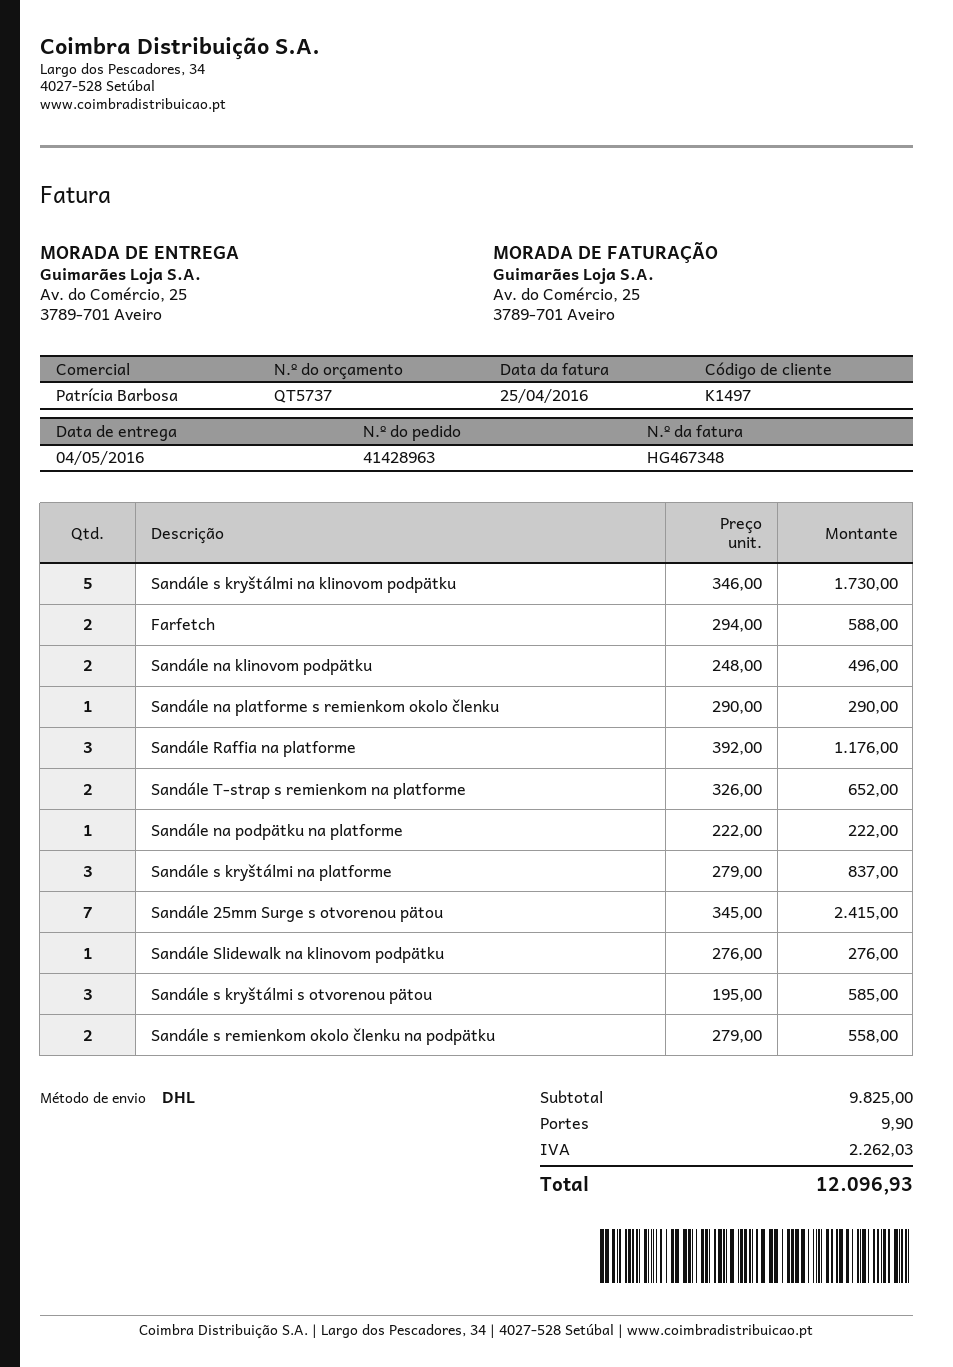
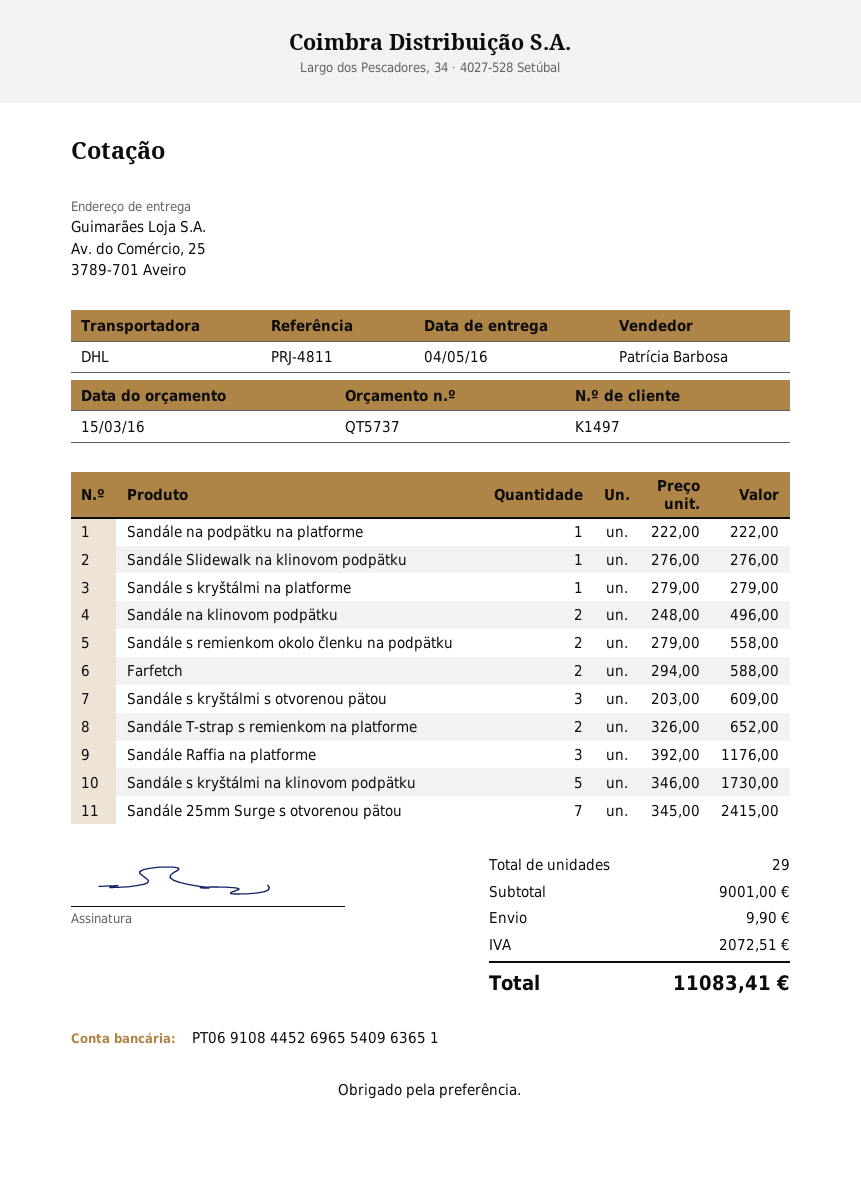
Sandále na platforme s remienkom okolo členku: 1 x 290.00 = 290.00 -> none
Sandále s kryštálmi na platforme: 3 x 279.00 = 837.00 -> 1 x 279.00 = 279.00
Sandále s kryštálmi s otvorenou pätou: 3 x 195.00 = 585.00 -> 3 x 203.00 = 609.00
subtotal: 9825.00 -> 9001.00
tax: 2262.03 -> 2072.51
total: 12096.93 -> 11083.41

